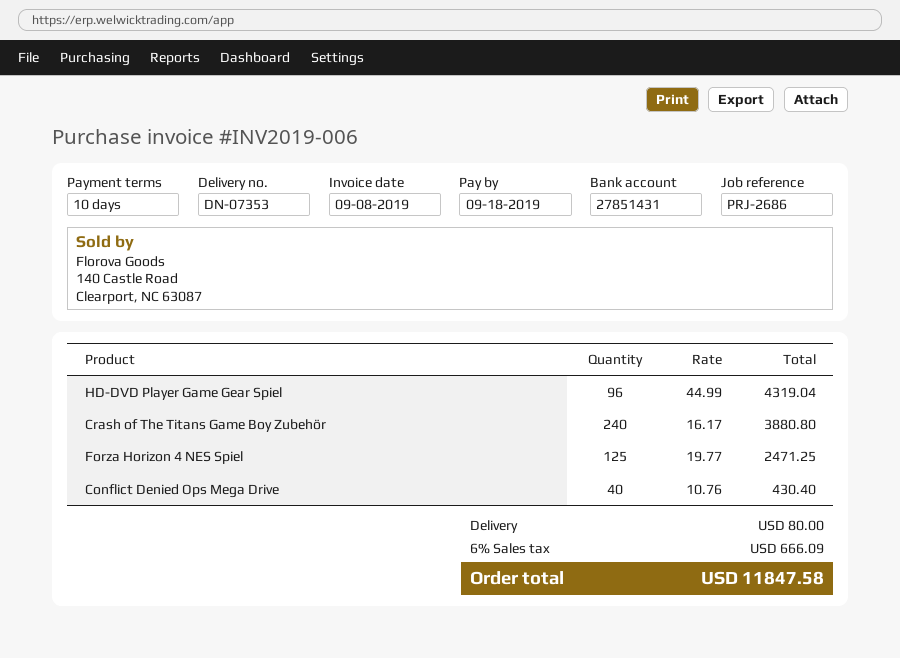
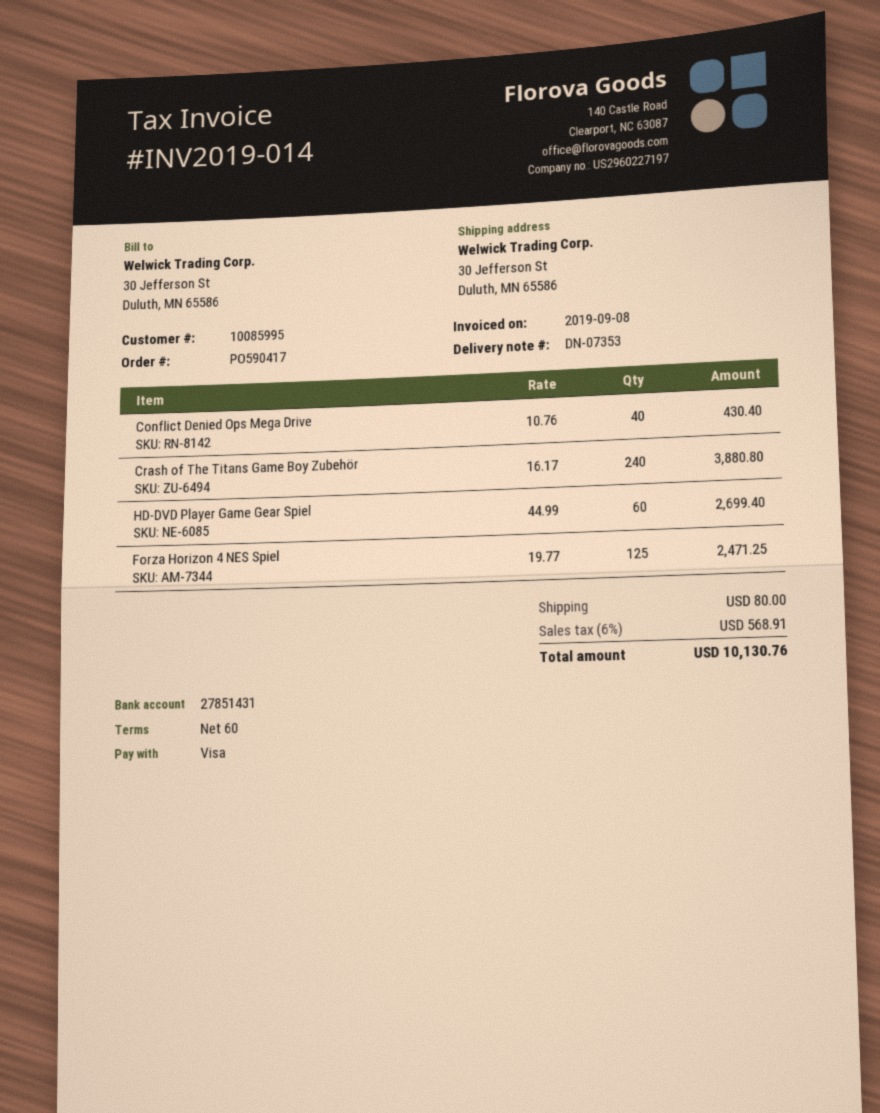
invoice number: INV2019-006 -> INV2019-014
payment terms: 10 days -> 60 days
HD-DVD Player Game Gear Spiel: 96 x 44.99 = 4319.04 -> 60 x 44.99 = 2699.40
tax: 6% = 666.09 -> 6% = 568.91
total: 11847.58 -> 10130.76

